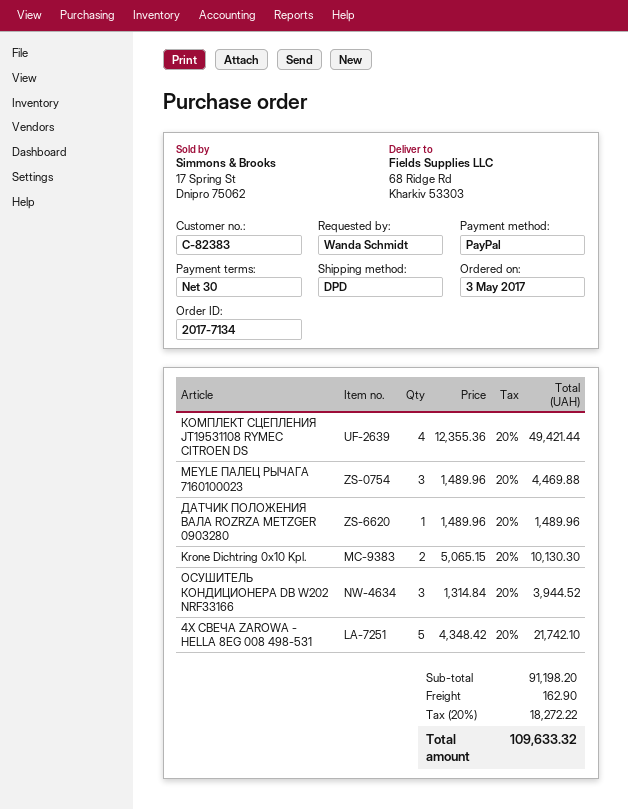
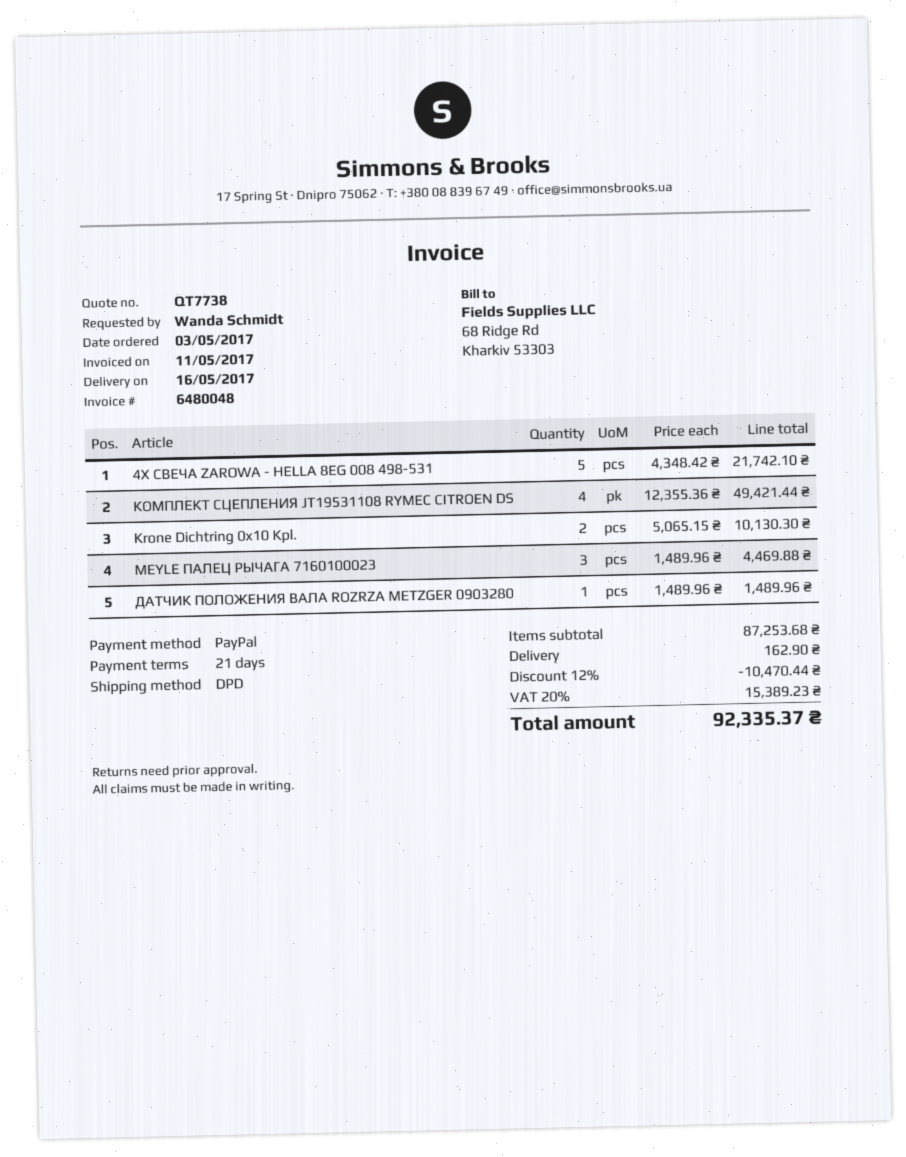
payment terms: 30 days -> 21 days
ОСУШИТЕЛЬ КОНДИЦИОНЕРА DB W202 NRF33166: 3 x 1314.84 = 3944.52 -> none
subtotal: 91198.20 -> 87253.68
discount: none -> 12% = 10470.44
tax: 20% = 18272.22 -> 20% = 15389.23
total: 109633.32 -> 92335.37

